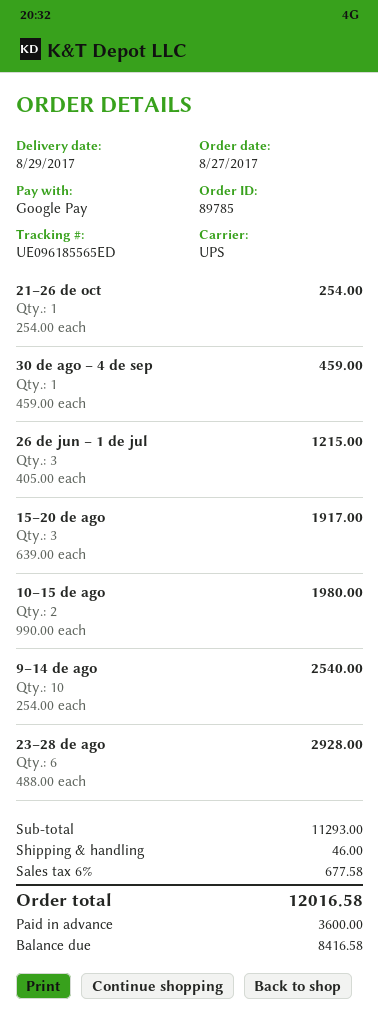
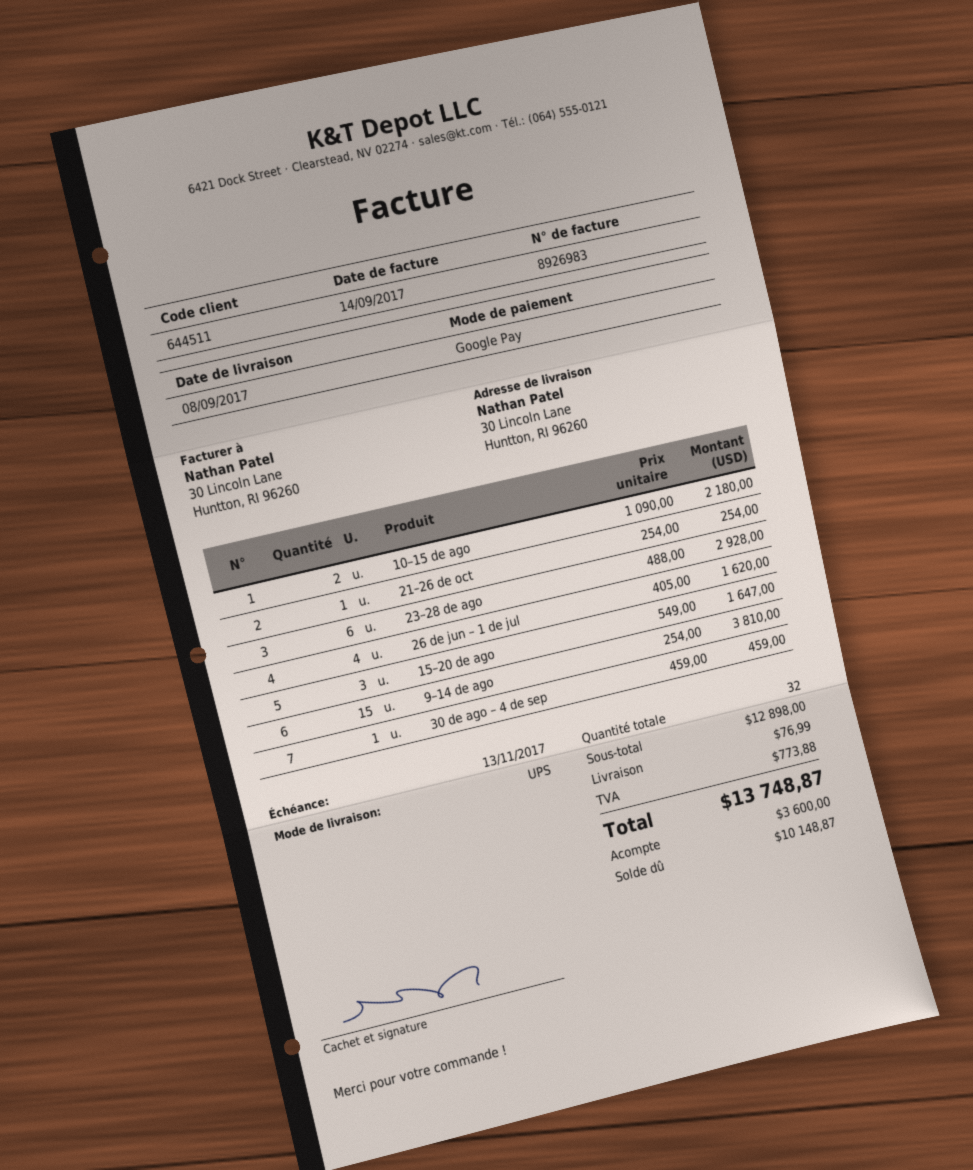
delivery date: 2017-08-29 -> 2017-09-08
26 de jun – 1 de jul: 3 x 405.00 = 1215.00 -> 4 x 405.00 = 1620.00
15–20 de ago: 3 x 639.00 = 1917.00 -> 3 x 549.00 = 1647.00
10–15 de ago: 2 x 990.00 = 1980.00 -> 2 x 1090.00 = 2180.00
9–14 de ago: 10 x 254.00 = 2540.00 -> 15 x 254.00 = 3810.00
subtotal: 11293.00 -> 12898.00
shipping: 46.00 -> 76.99
tax: 677.58 -> 773.88
total: 12016.58 -> 13748.87
balance: 8416.58 -> 10148.87

